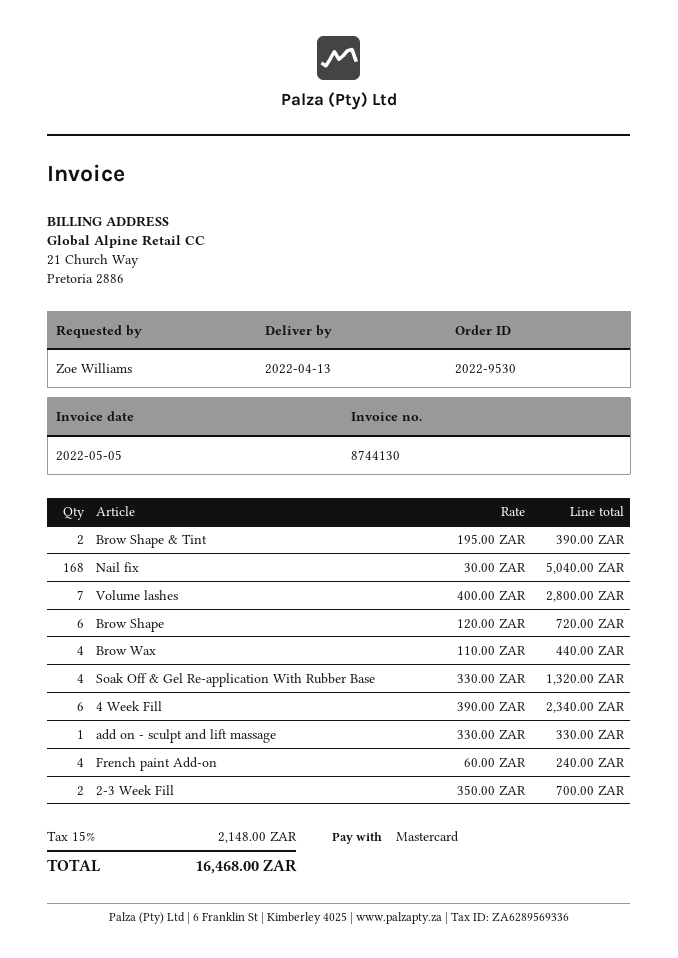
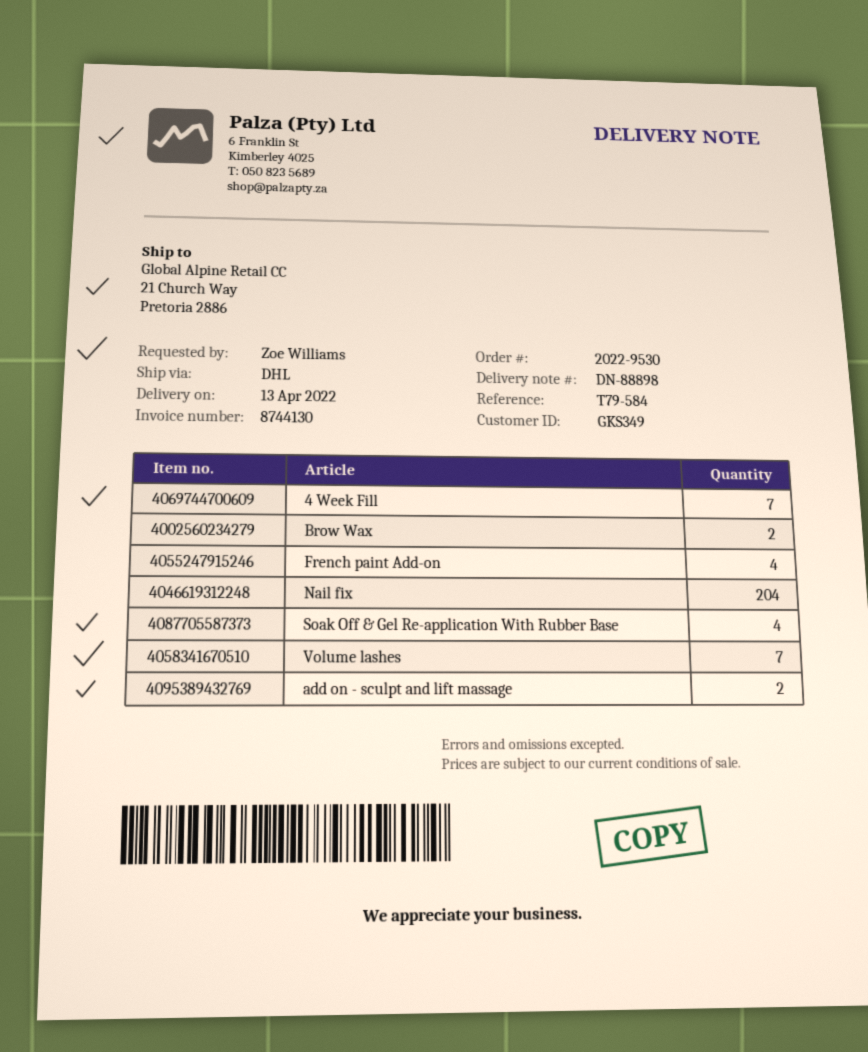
Brow Shape & Tint: 2 -> none
Nail fix: 168 -> 204
Brow Shape: 6 -> none
Brow Wax: 4 -> 2
4 Week Fill: 6 -> 7
add on - sculpt and lift massage: 1 -> 2
2-3 Week Fill: 2 -> none

